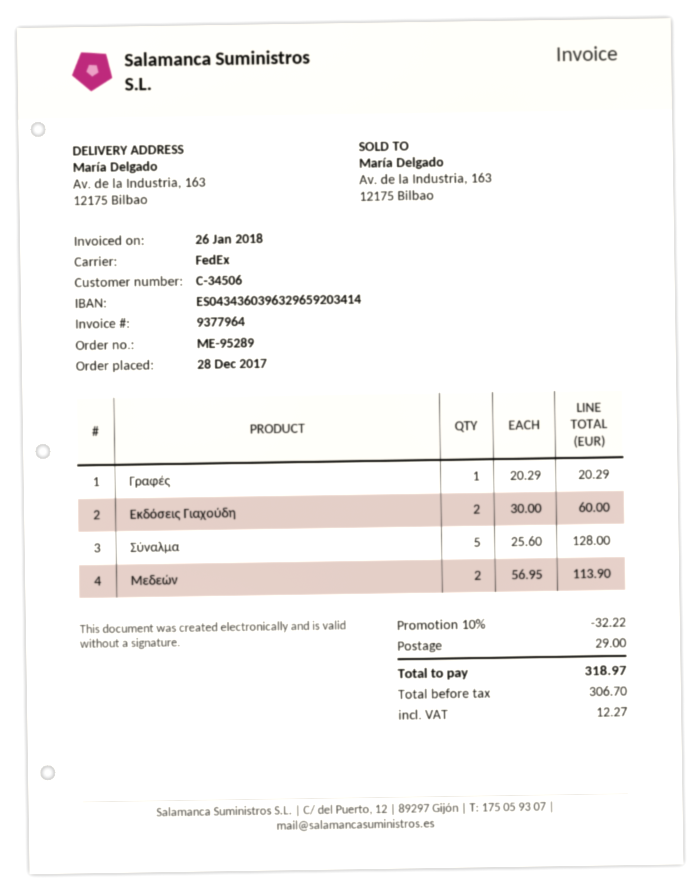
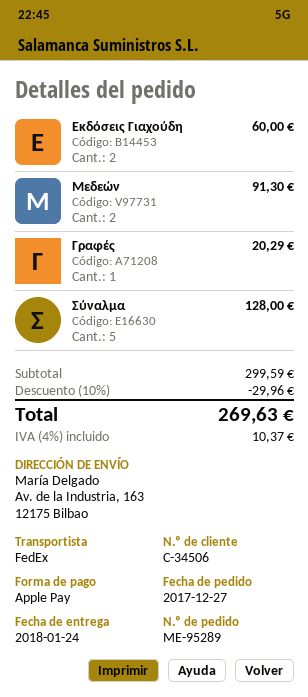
order date: 2017-12-28 -> 2017-12-27
Μεδεών: 2 for 113.90 -> 2 for 91.30
discount: 10% = 32.22 -> 10% = 29.96
shipping: 29.00 -> none
tax: 12.27 -> 10.37
total: 318.97 -> 269.63

